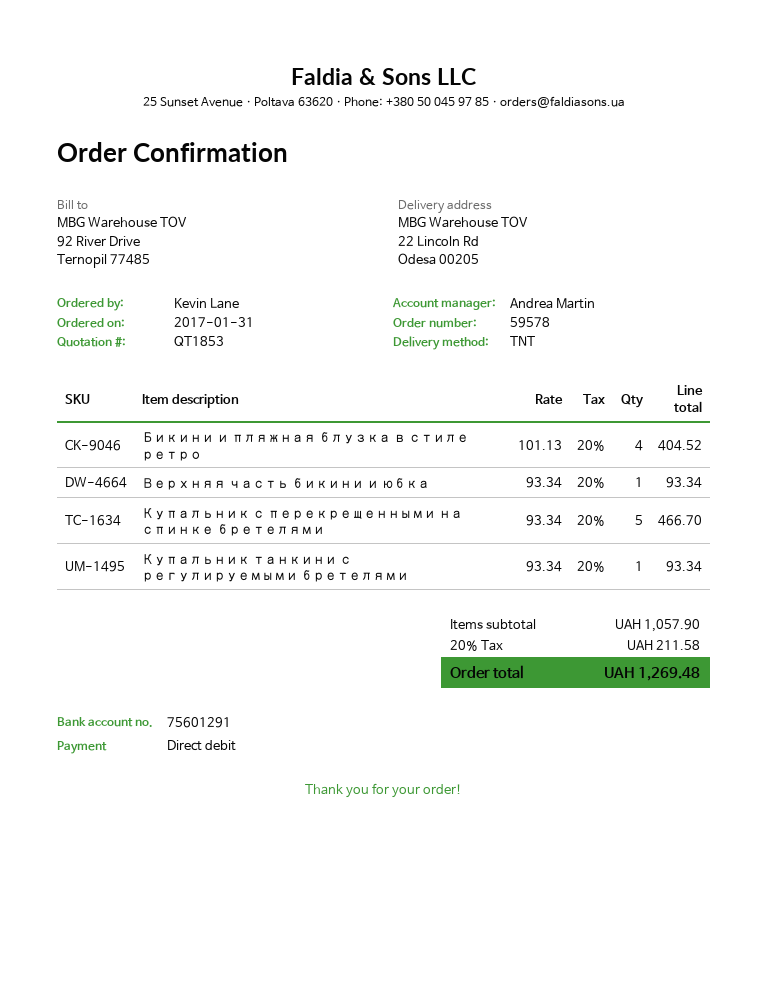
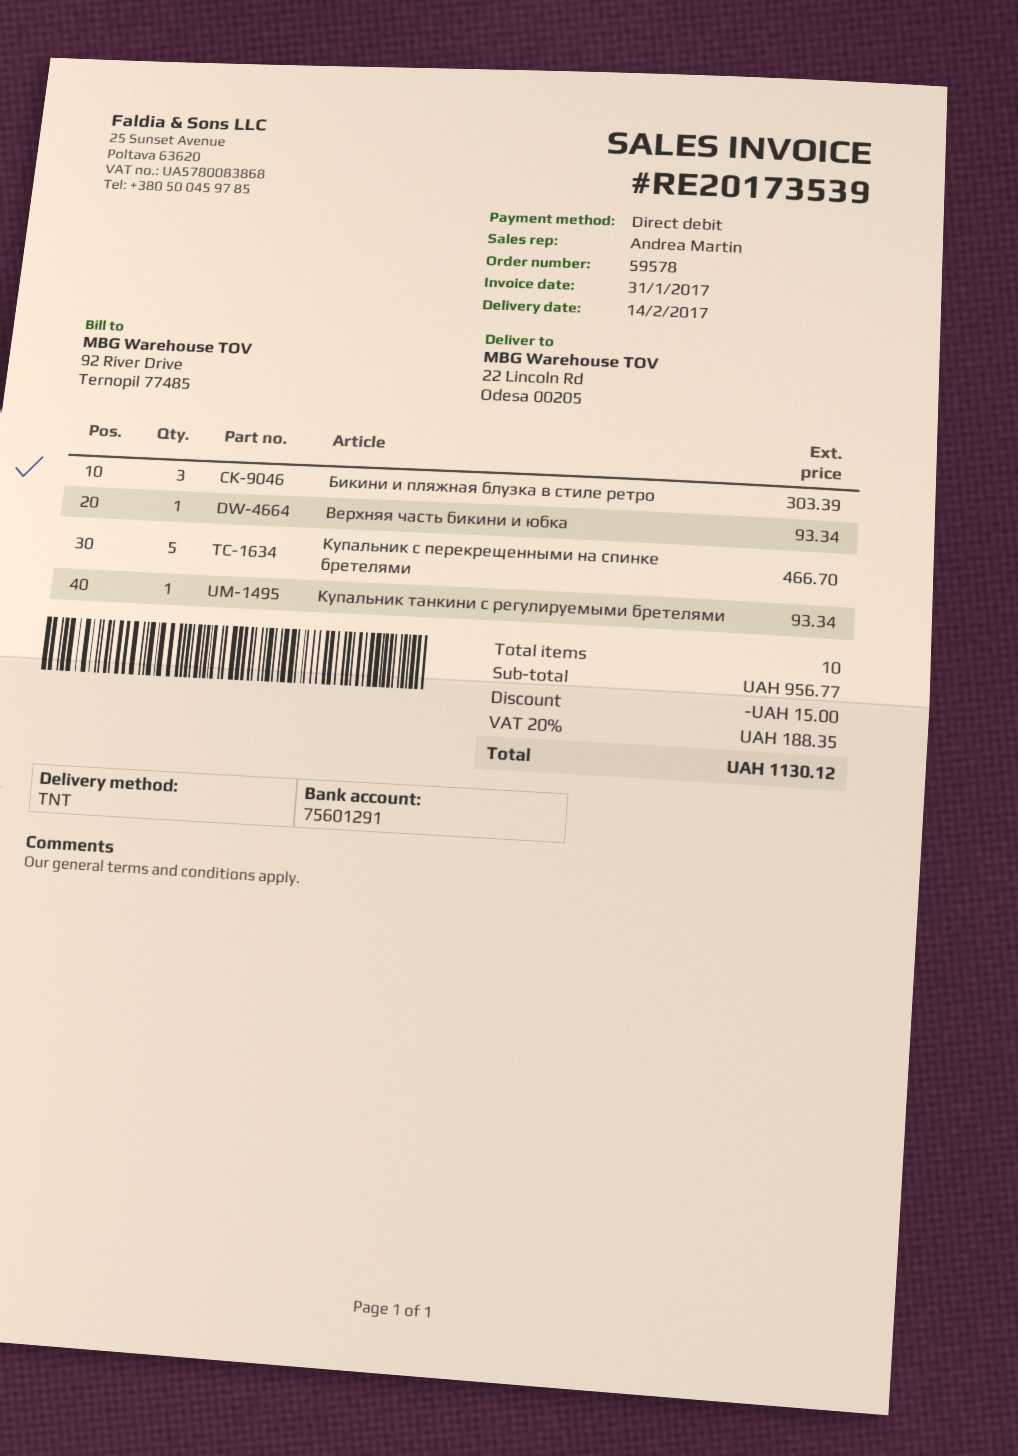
Бикини и пляжная блузка в стиле ретро: 4 for 404.52 -> 3 for 303.39
subtotal: 1057.90 -> 956.77
discount: none -> 15.00
tax: 20% = 211.58 -> 20% = 188.35
total: 1269.48 -> 1130.12

